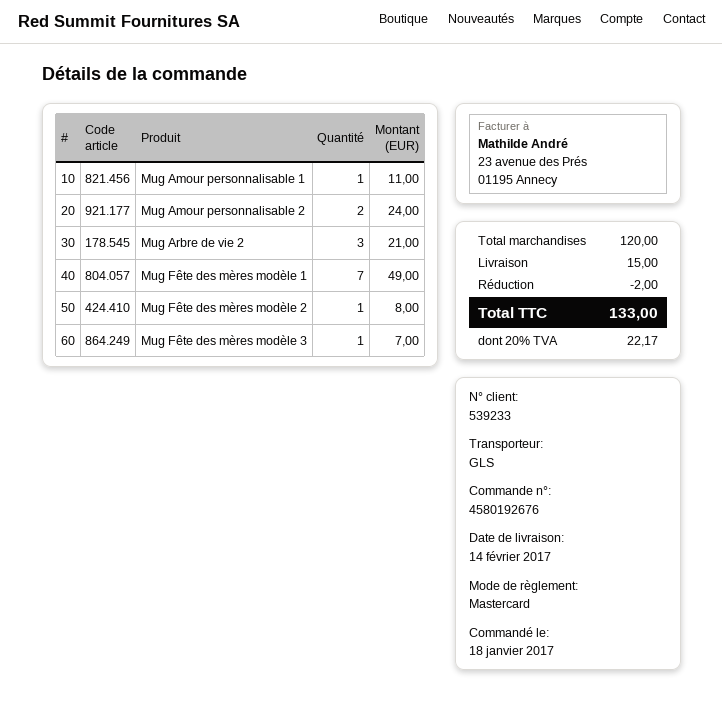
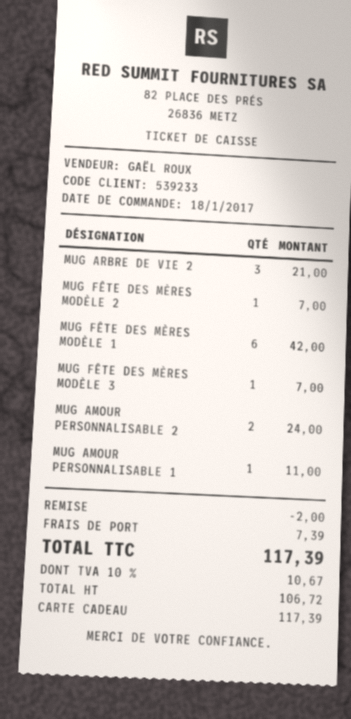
payment method: Mastercard -> gift card
Mug Fête des mères modèle 1: 7 for 49.00 -> 6 for 42.00
Mug Fête des mères modèle 2: 1 for 8.00 -> 1 for 7.00
shipping: 15.00 -> 7.39
tax: 20% = 22.17 -> 10% = 10.67
total: 133.00 -> 117.39

